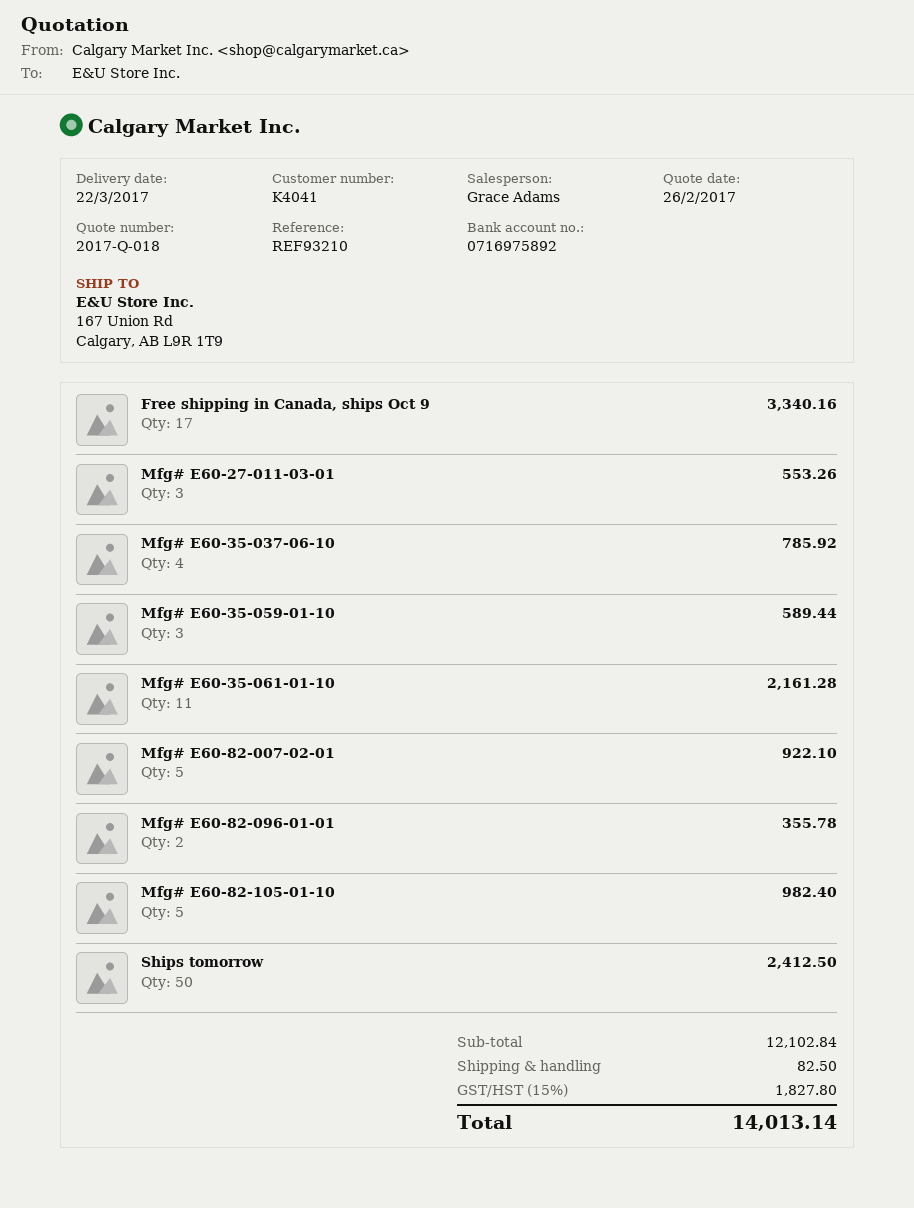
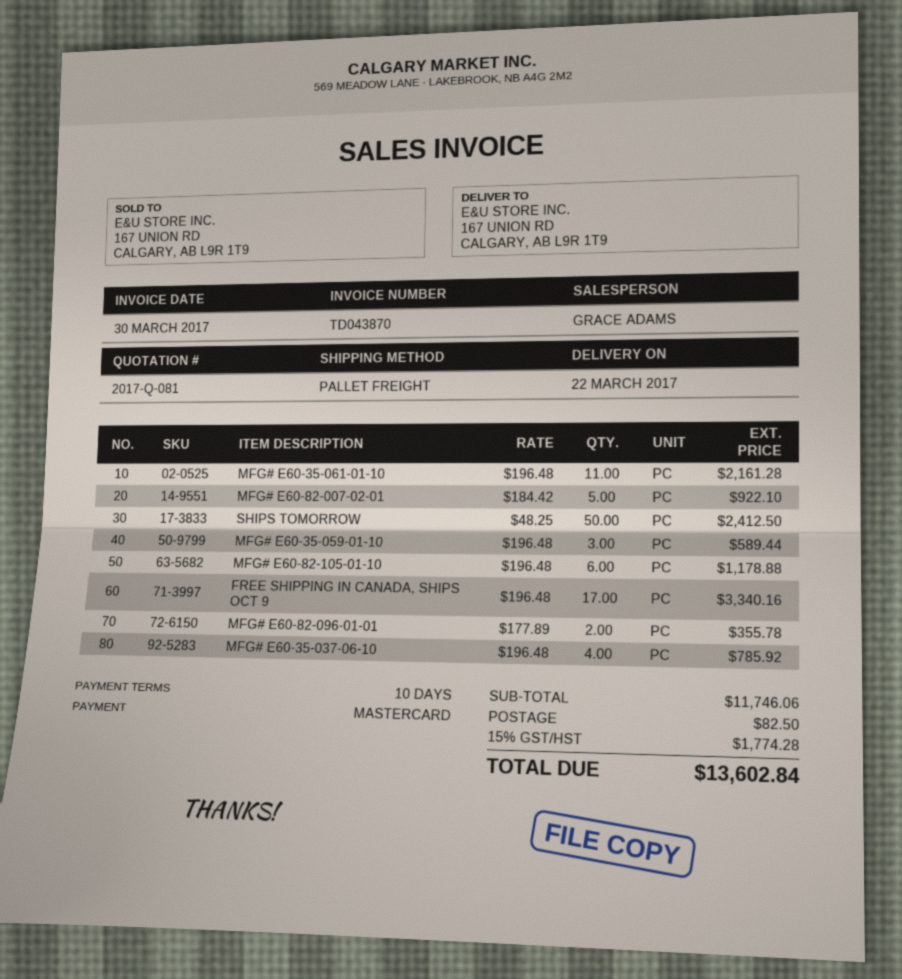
quote number: 2017-Q-018 -> 2017-Q-081
Mfg# E60-27-011-03-01: 3 for 553.26 -> none
Mfg# E60-82-105-01-10: 5 for 982.40 -> 6 for 1178.88
subtotal: 12102.84 -> 11746.06
tax: 15% = 1827.80 -> 15% = 1774.28
total: 14013.14 -> 13602.84

